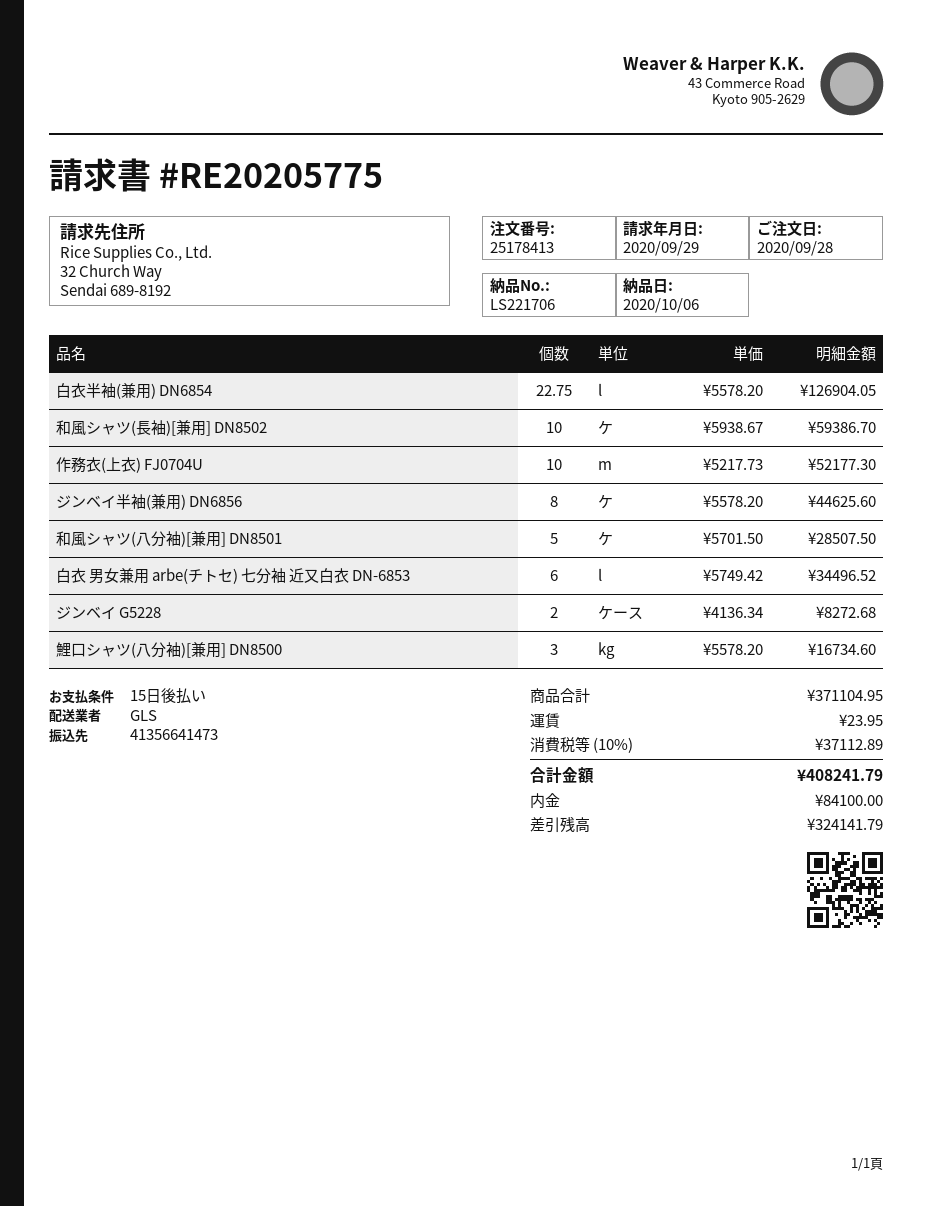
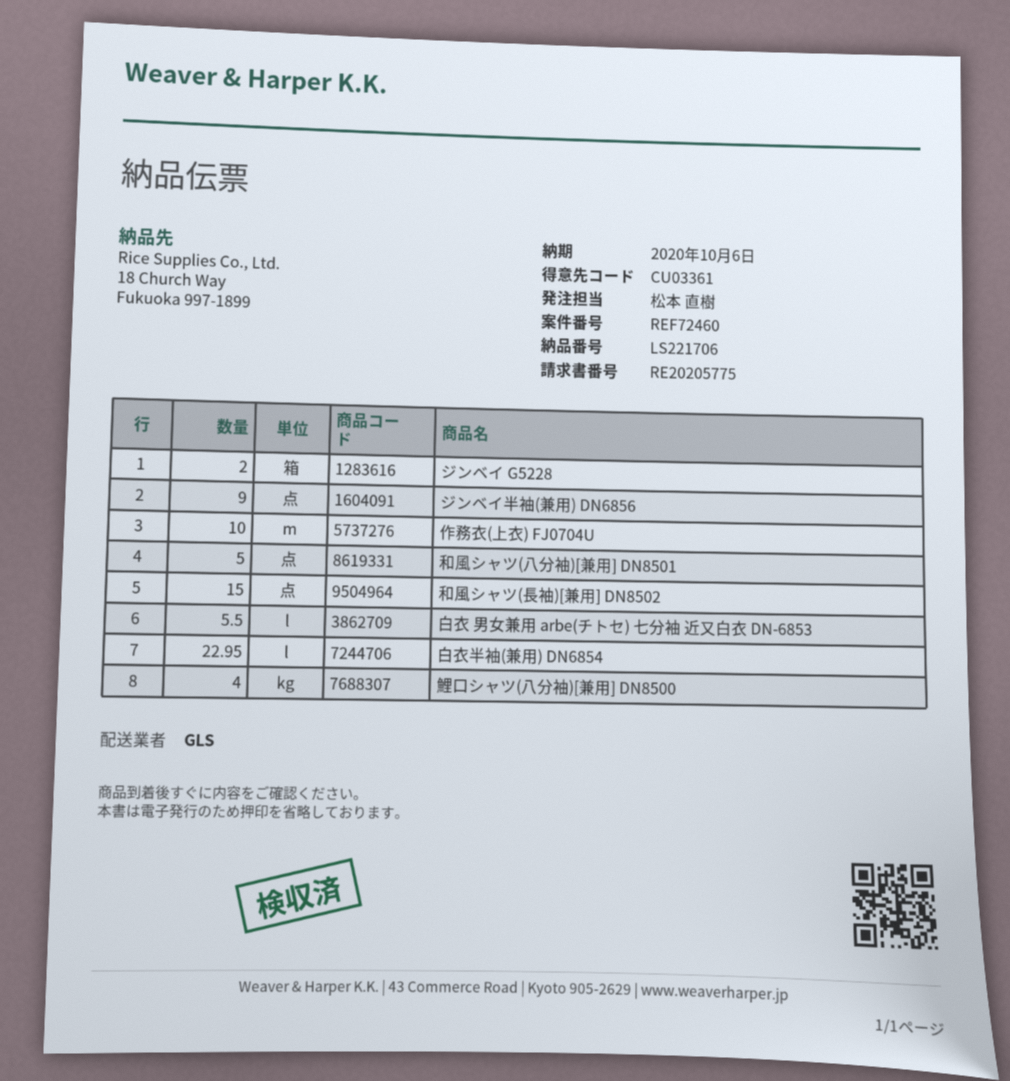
白衣半袖(兼用) DN6854: 22.75 -> 22.95
和風シャツ(長袖)[兼用] DN8502: 10 -> 15
ジンベイ半袖(兼用) DN6856: 8 -> 9
白衣 男女兼用 arbe(チトセ) 七分袖 近又白衣 DN-6853: 6 -> 5.5
鯉口シャツ(八分袖)[兼用] DN8500: 3 -> 4

